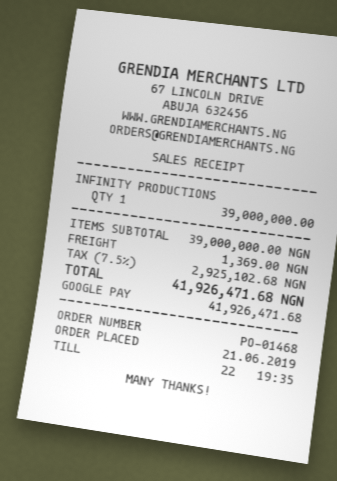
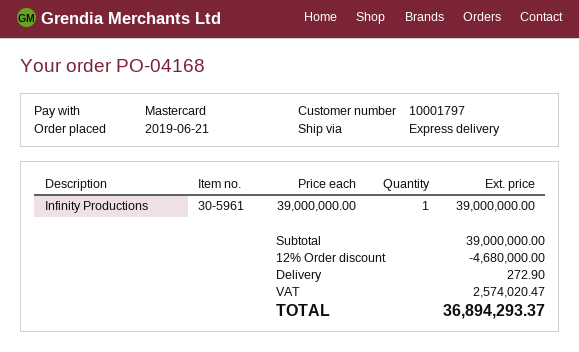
order number: PO-01468 -> PO-04168
payment method: Google Pay -> Mastercard
discount: none -> 12% = 4680000.00
shipping: 1369.00 -> 272.90
tax: 2925102.68 -> 2574020.47
total: 41926471.68 -> 36894293.37

